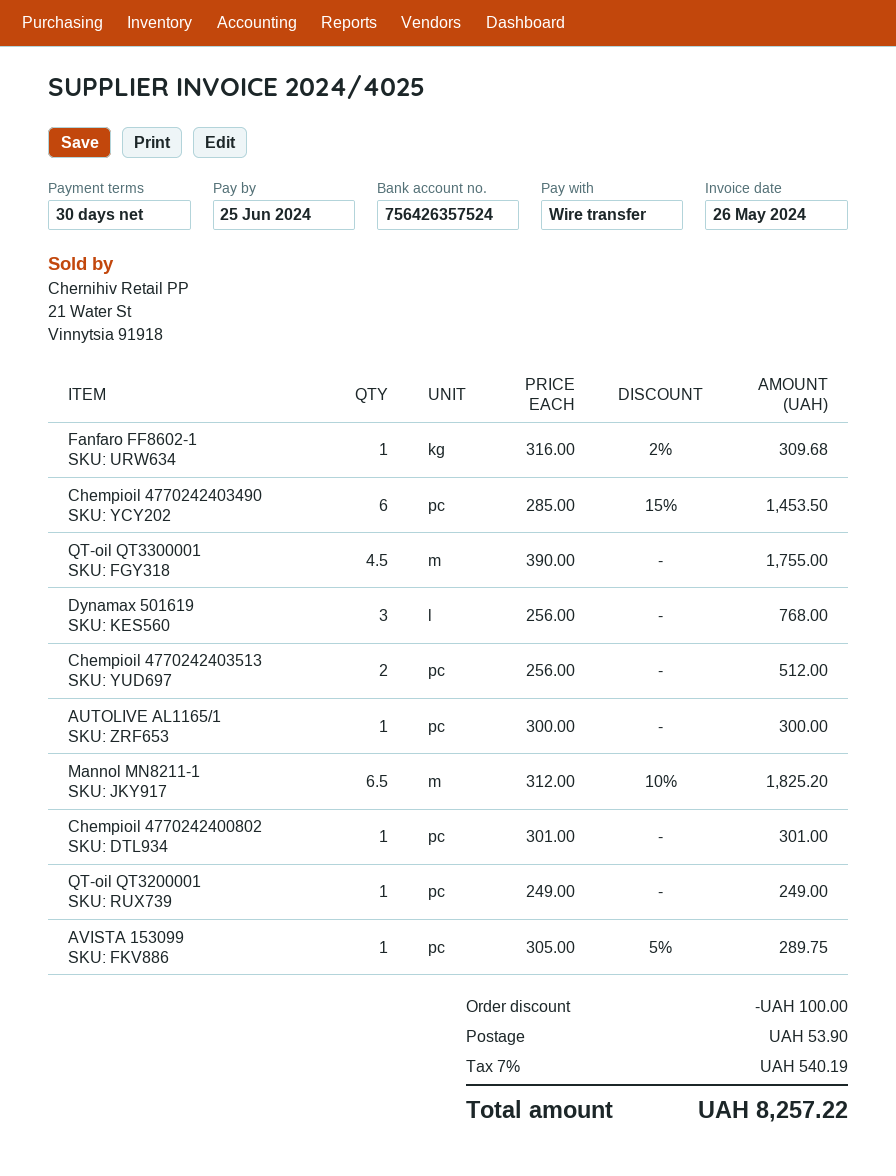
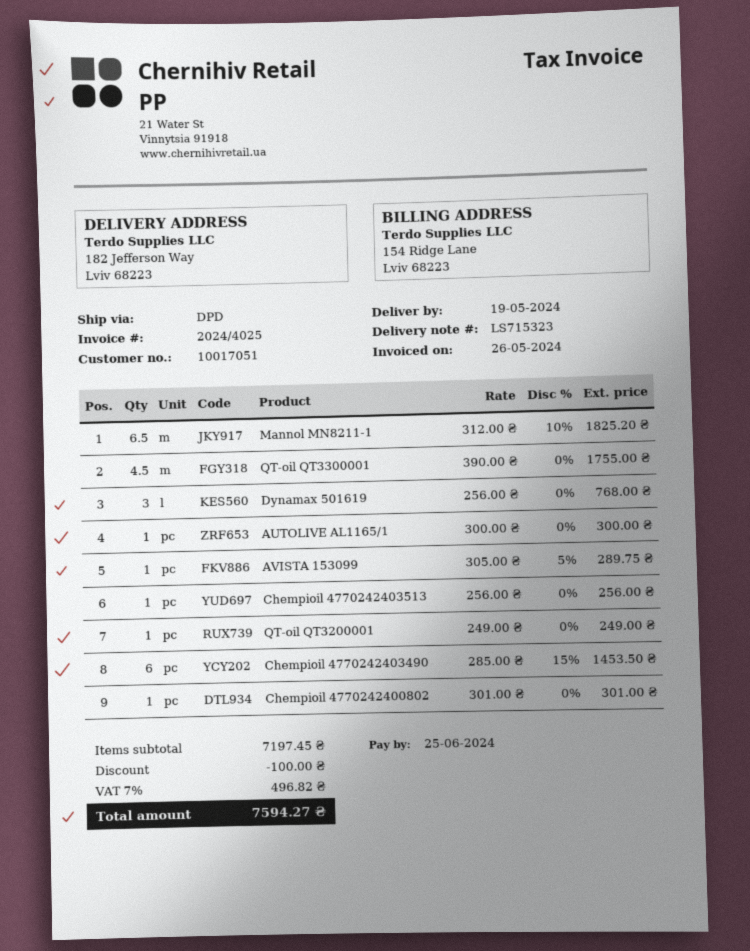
Fanfaro FF8602-1: 1 x 316.00 - 2% = 309.68 -> none
Chempioil 4770242403513: 2 x 256.00 = 512.00 -> 1 x 256.00 = 256.00
shipping: 53.90 -> none
tax: 7% = 540.19 -> 7% = 496.82
total: 8257.22 -> 7594.27

